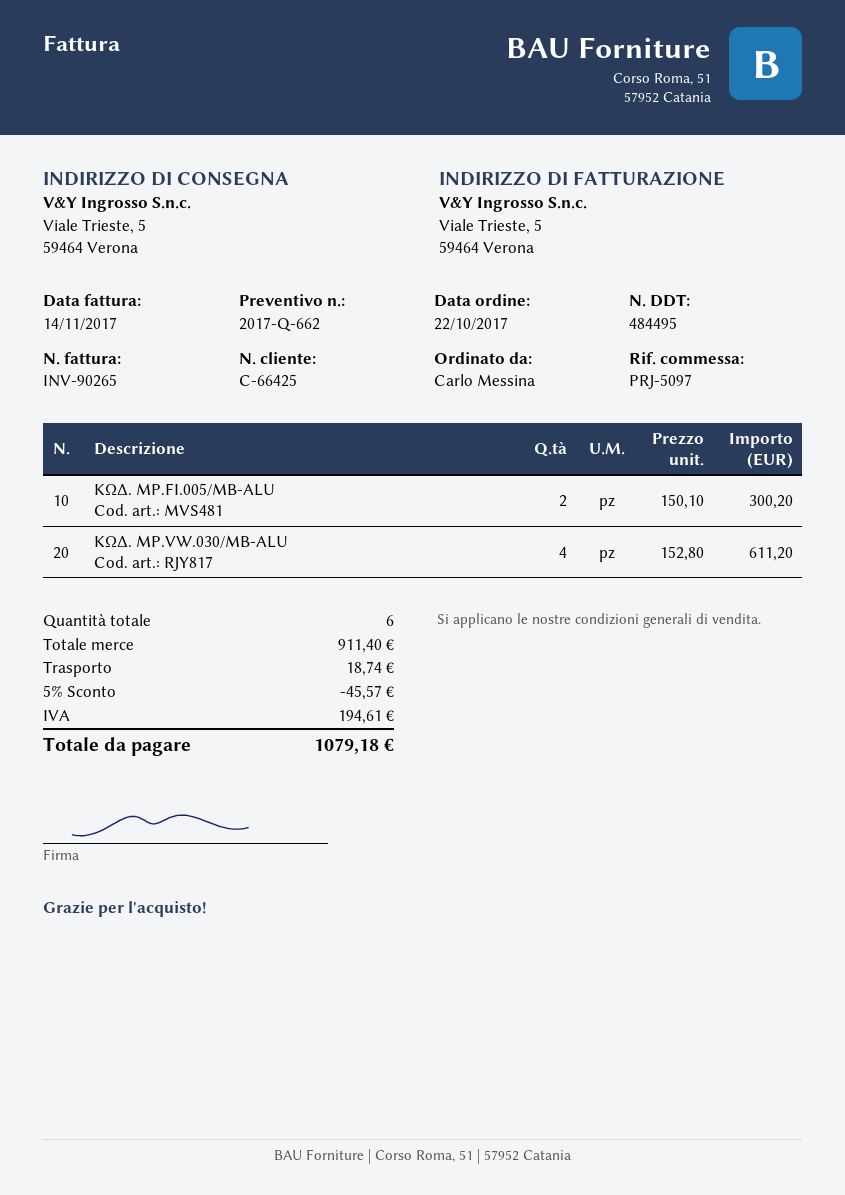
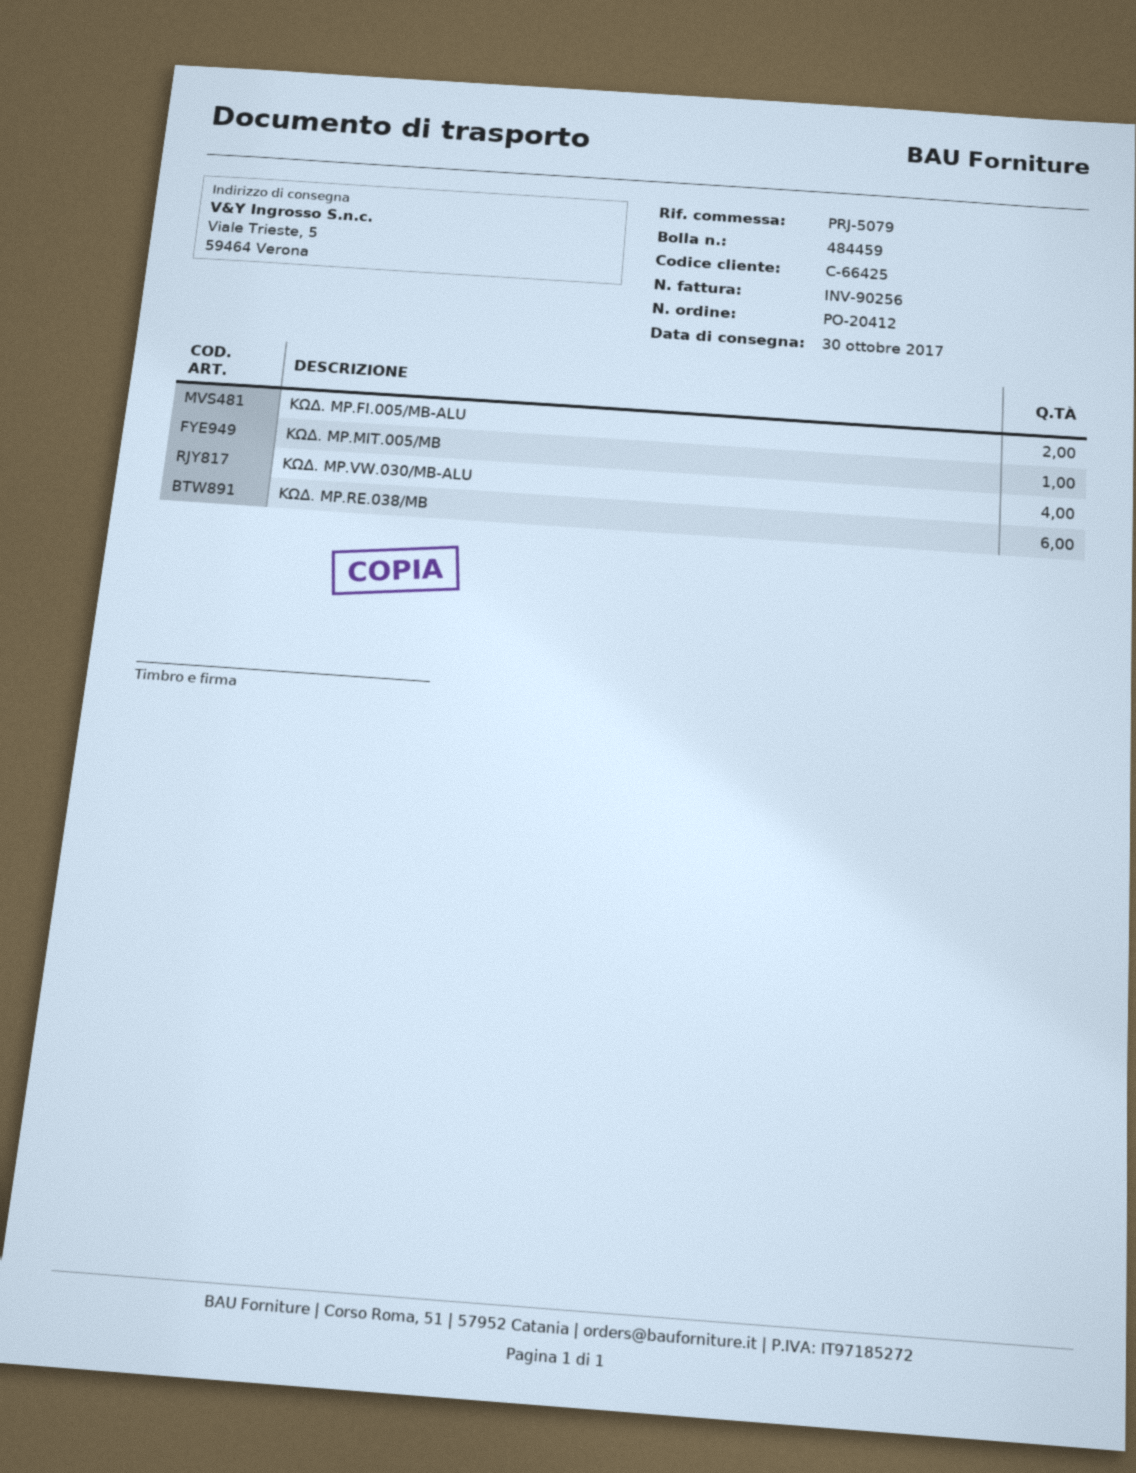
delivery note number: 484495 -> 484459
invoice number: INV-90265 -> INV-90256
reference: PRJ-5097 -> PRJ-5079
ΚΩΔ. MP.MIT.005/MB: none -> 1
ΚΩΔ. MP.RE.038/MB: none -> 6

